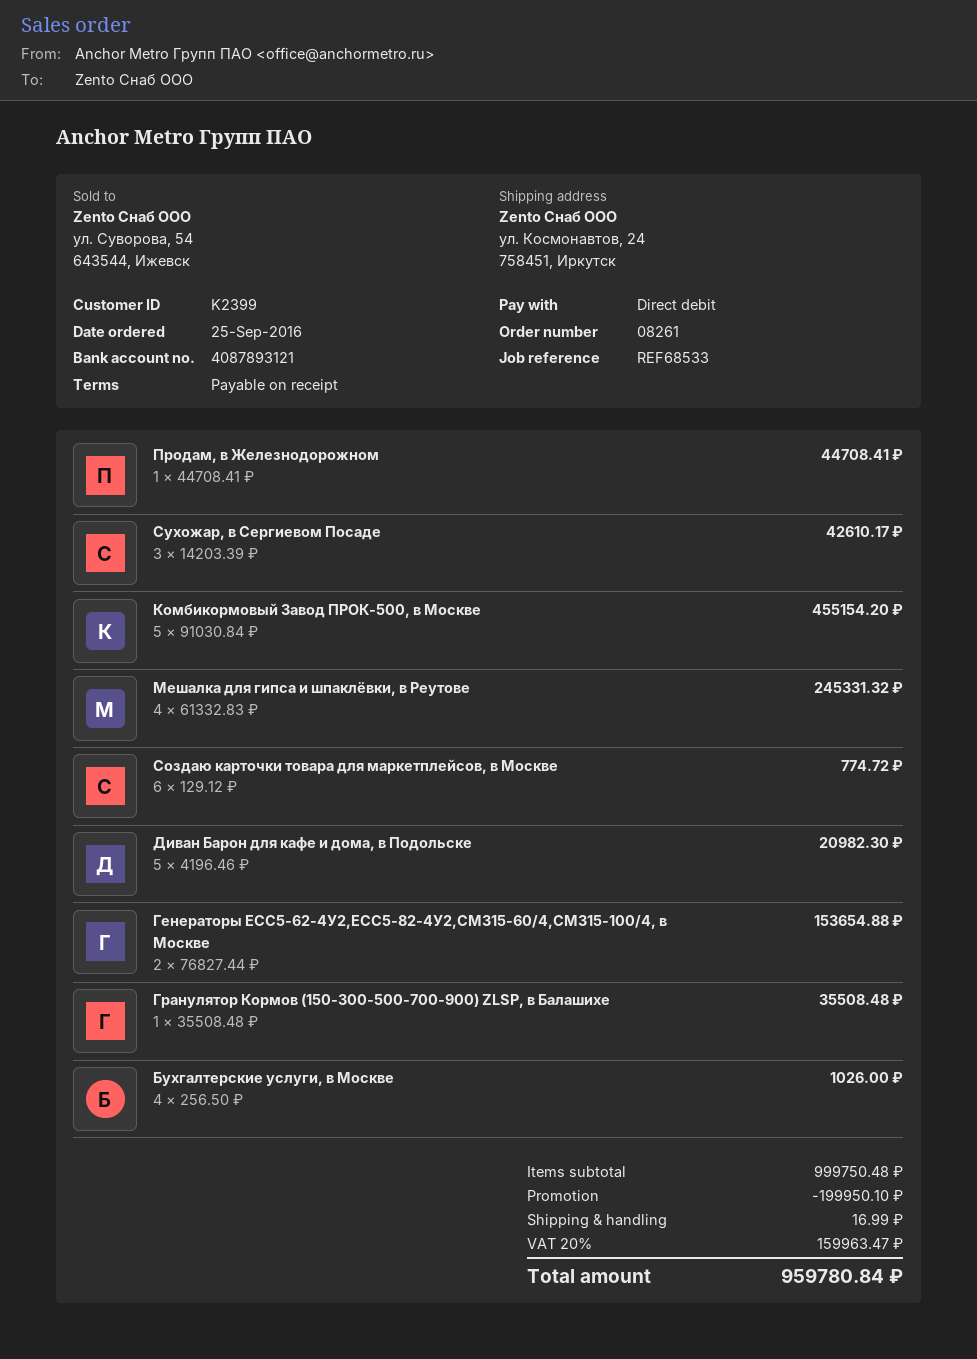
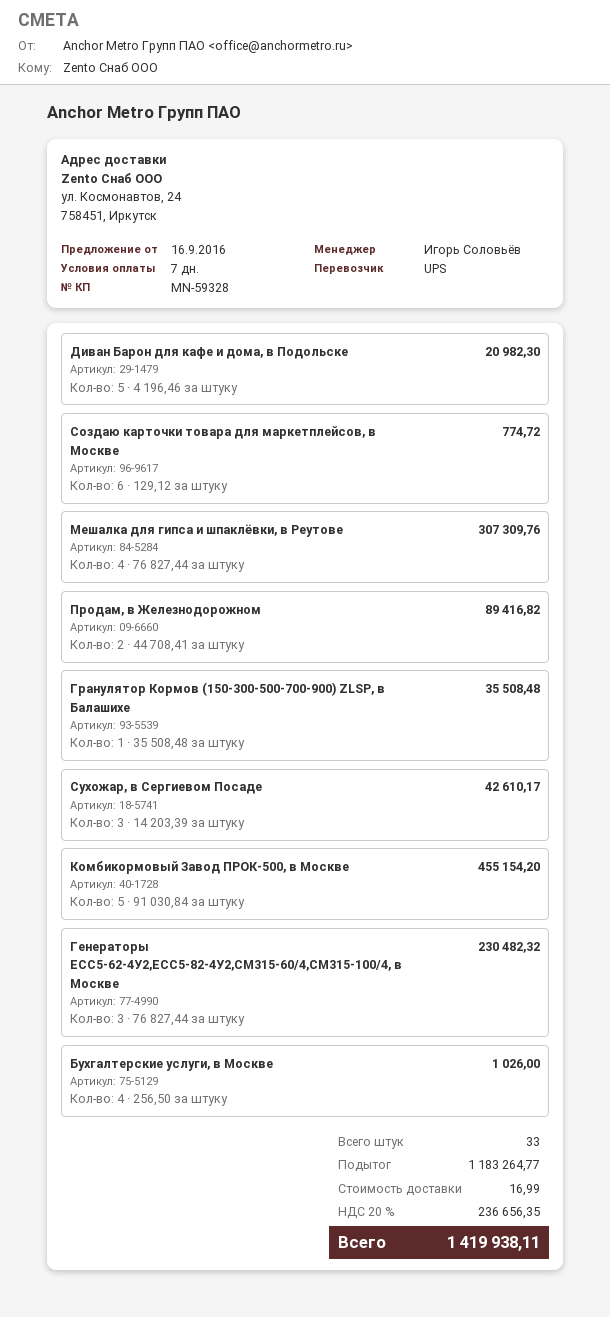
payment terms: on receipt -> 7 days
Продам, в Железнодорожном: 1 x 44708.41 = 44708.41 -> 2 x 44708.41 = 89416.82
Мешалка для гипса и шпаклёвки, в Реутове: 4 x 61332.83 = 245331.32 -> 4 x 76827.44 = 307309.76
Генераторы ЕСС5-62-4У2,ЕСС5-82-4У2,СМ315-60/4,СМ315-100/4, в Москве: 2 x 76827.44 = 153654.88 -> 3 x 76827.44 = 230482.32
subtotal: 999750.48 -> 1183264.77
discount: 199950.10 -> none
tax: 20% = 159963.47 -> 20% = 236656.35
total: 959780.84 -> 1419938.11

